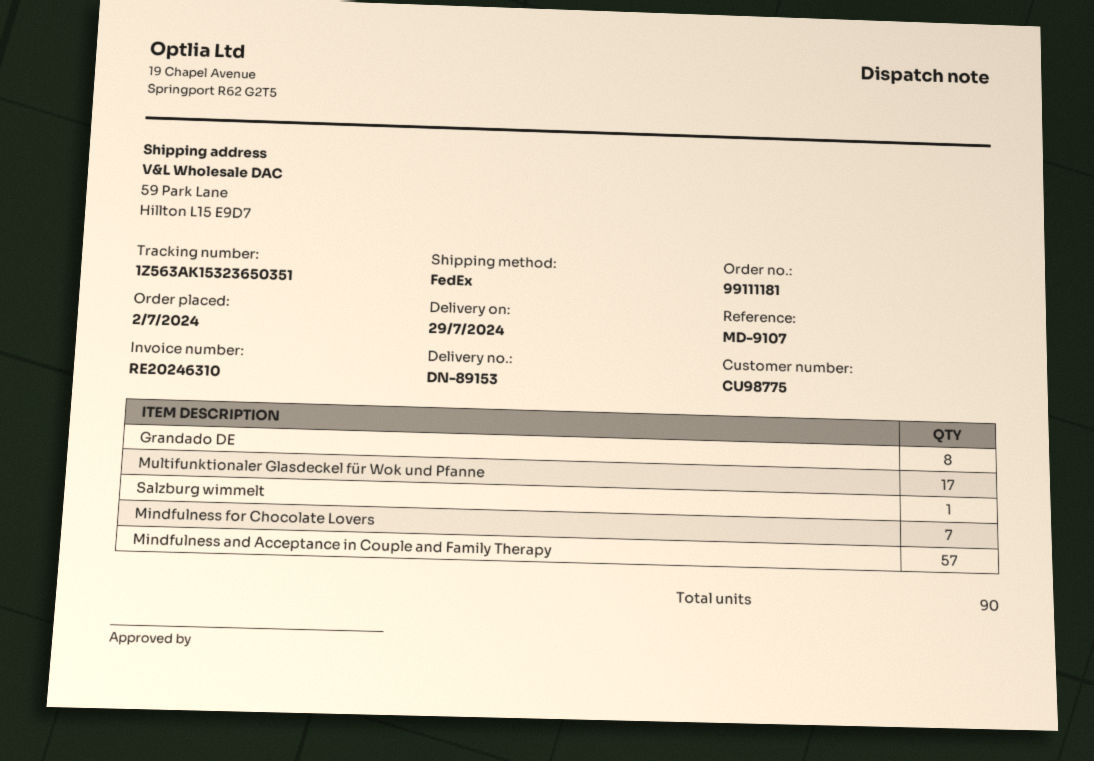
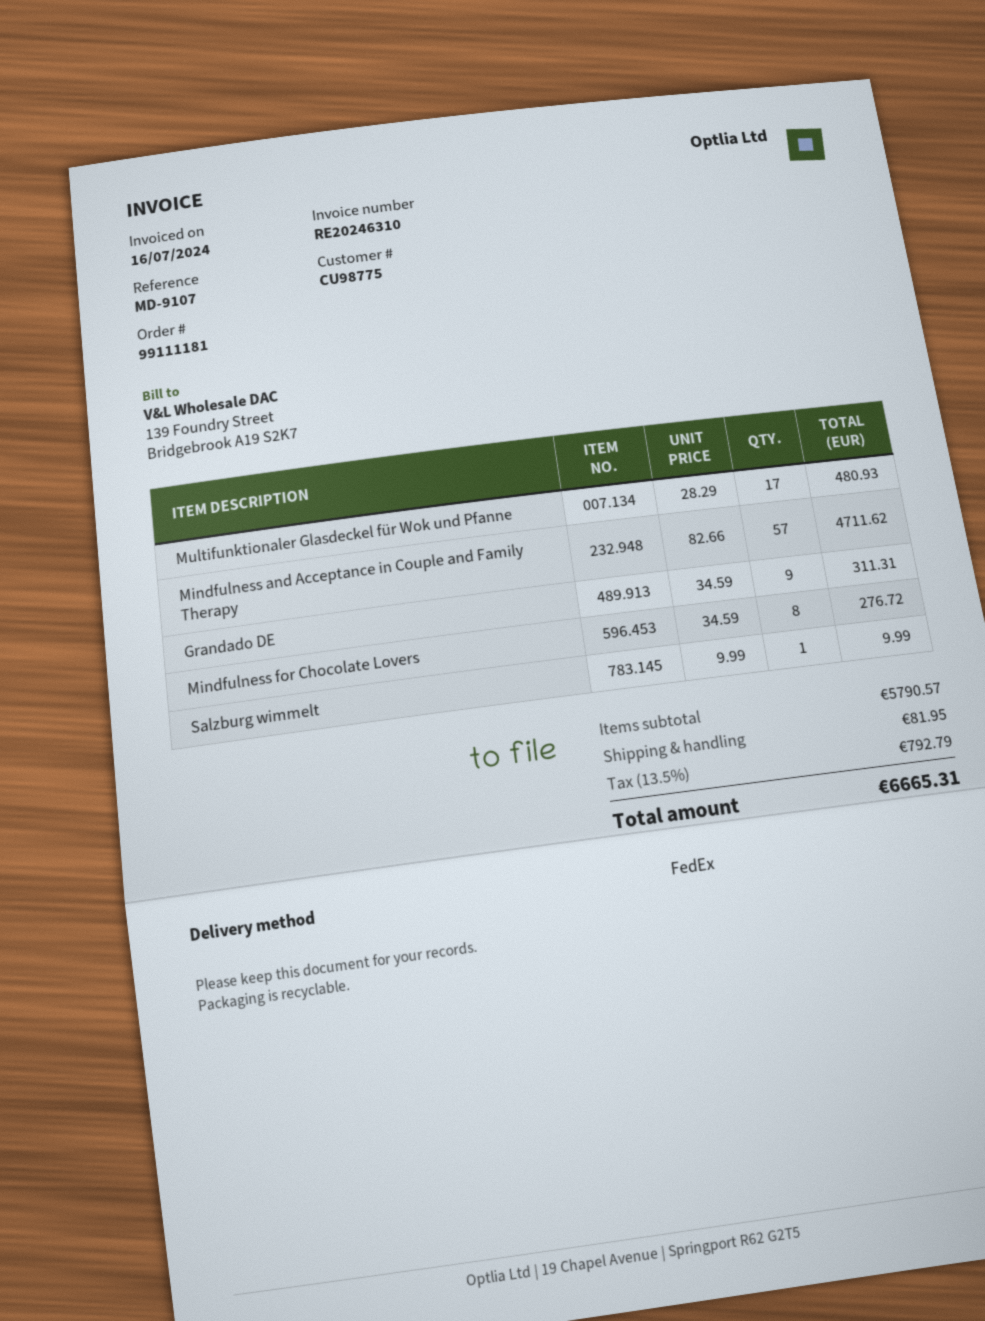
Grandado DE: 8 -> 9
Mindfulness for Chocolate Lovers: 7 -> 8

